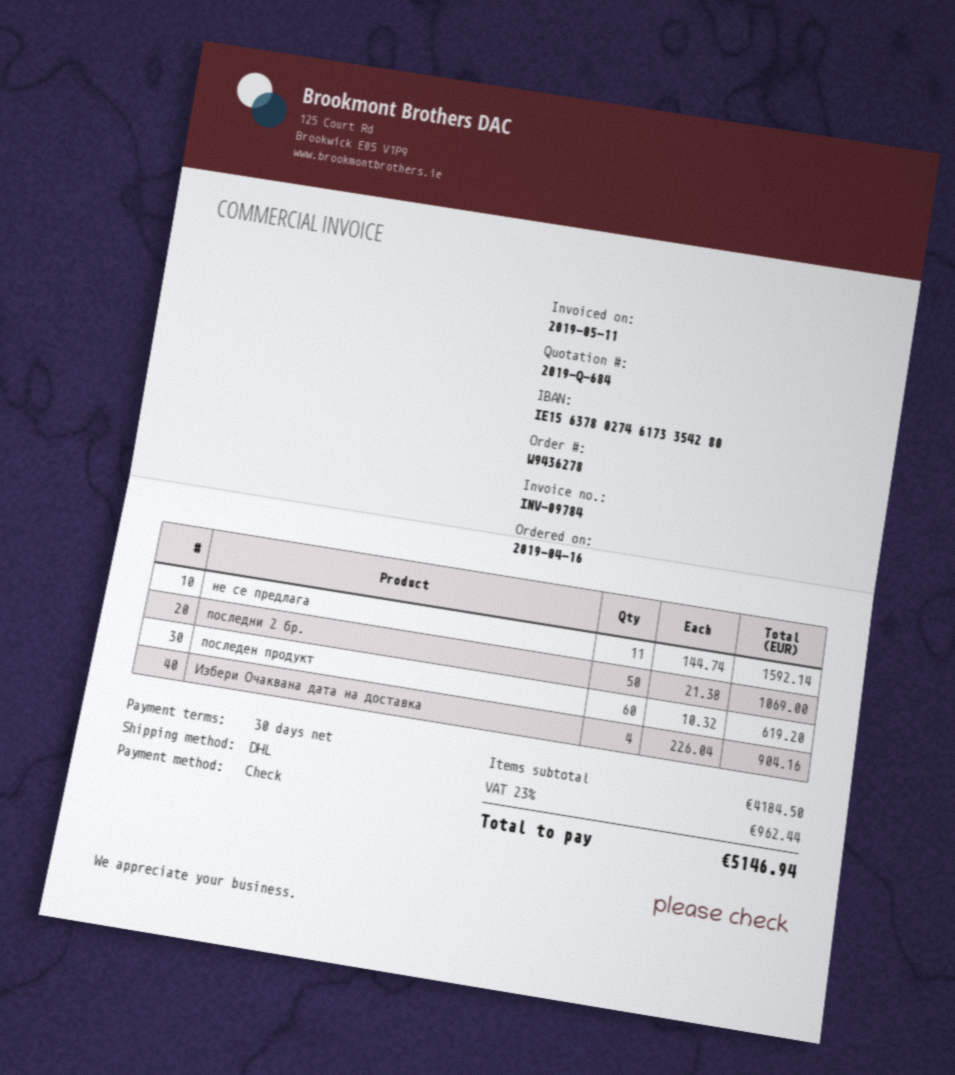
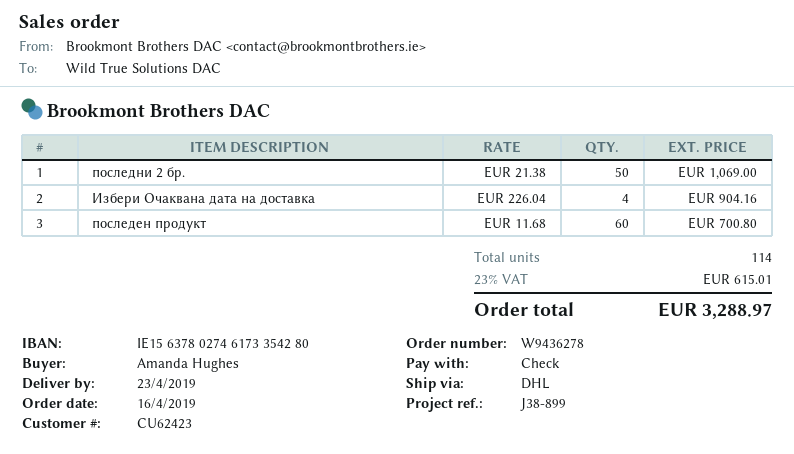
не се предлага: 11 x 144.74 = 1592.14 -> none
последен продукт: 60 x 10.32 = 619.20 -> 60 x 11.68 = 700.80
tax: 23% = 962.44 -> 23% = 615.01
total: 5146.94 -> 3288.97

